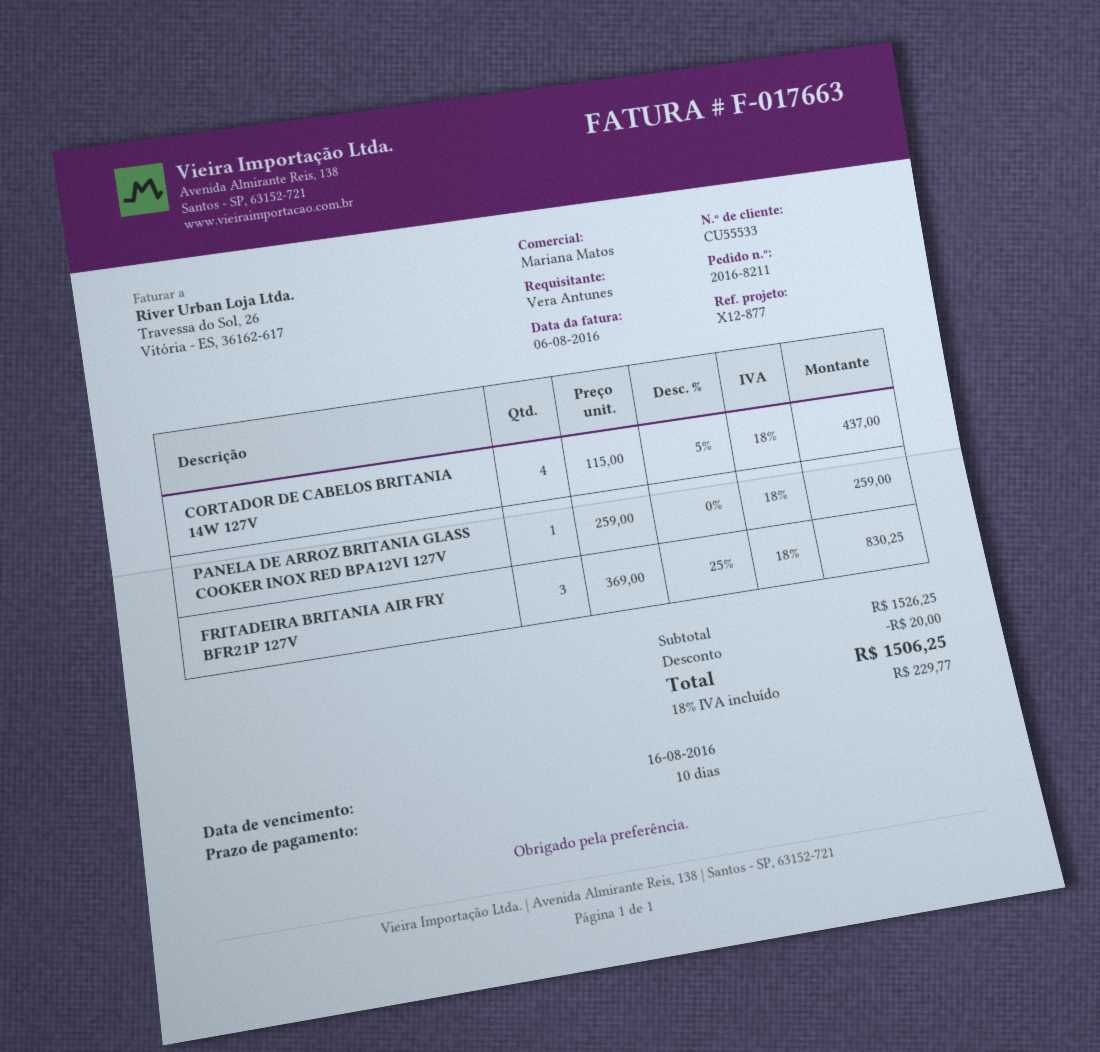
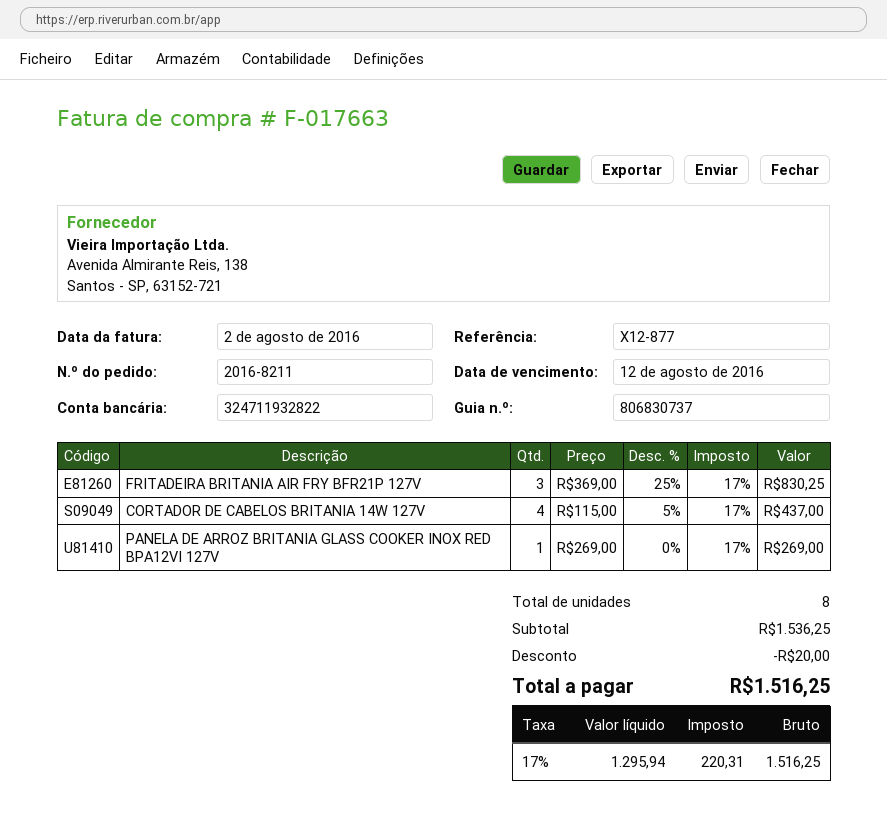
invoice date: 2016-08-06 -> 2016-08-02
due date: 2016-08-16 -> 2016-08-12
PANELA DE ARROZ BRITANIA GLASS COOKER INOX RED BPA12VI 127V: 1 x 259.00 = 259.00 -> 1 x 269.00 = 269.00
subtotal: 1526.25 -> 1536.25
tax: 18% = 229.77 -> 17% = 220.31
total: 1506.25 -> 1516.25

